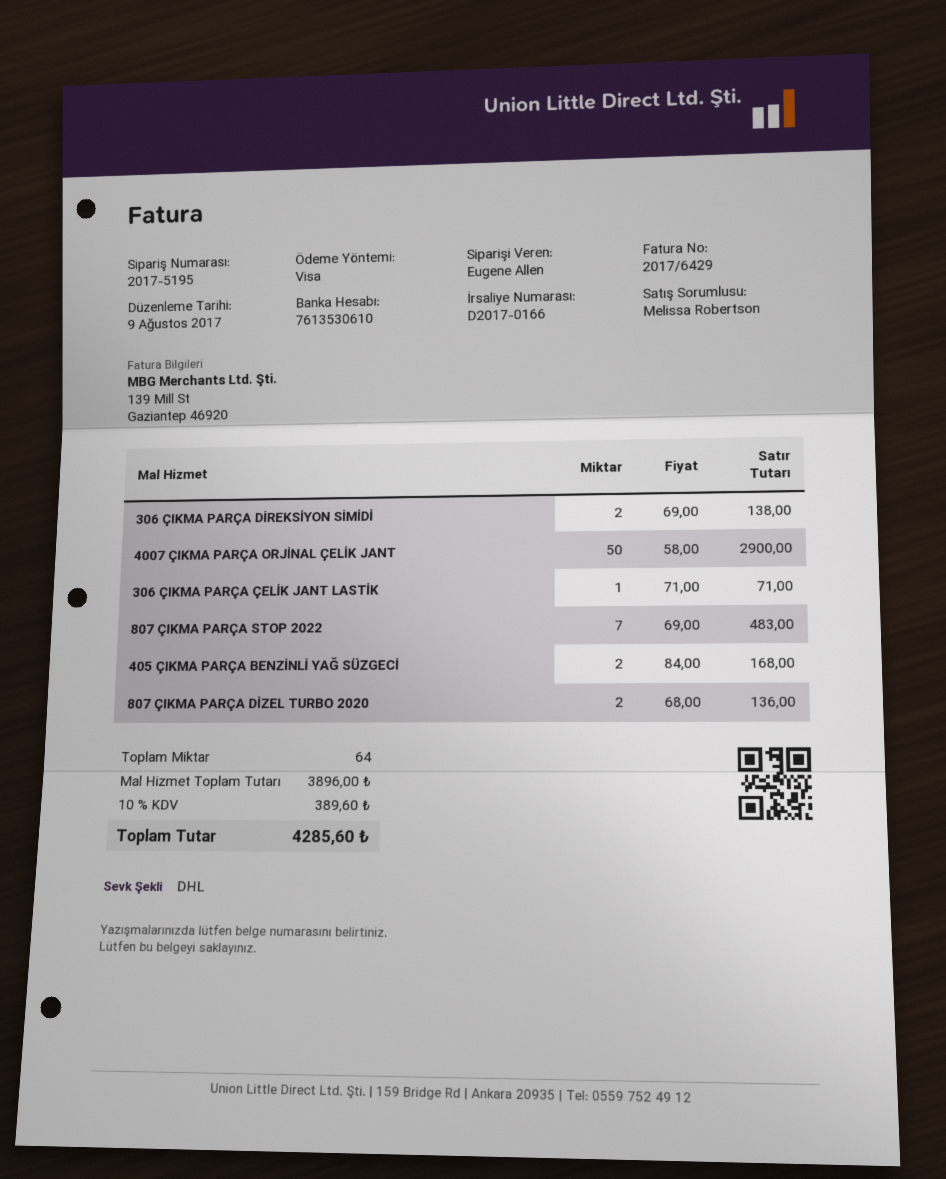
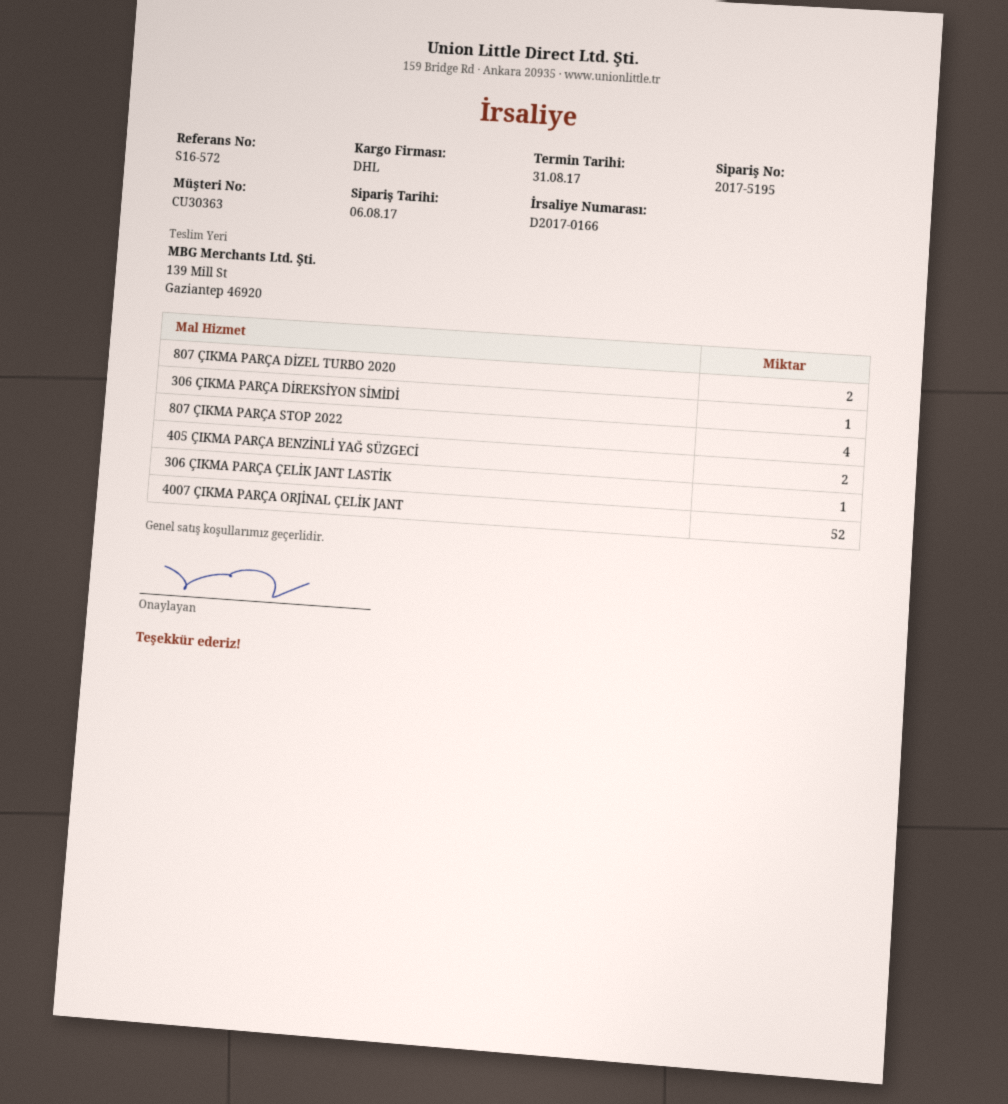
306 ÇIKMA PARÇA DİREKSİYON SİMİDİ: 2 -> 1
4007 ÇIKMA PARÇA ORJİNAL ÇELİK JANT: 50 -> 52
807 ÇIKMA PARÇA STOP 2022: 7 -> 4

